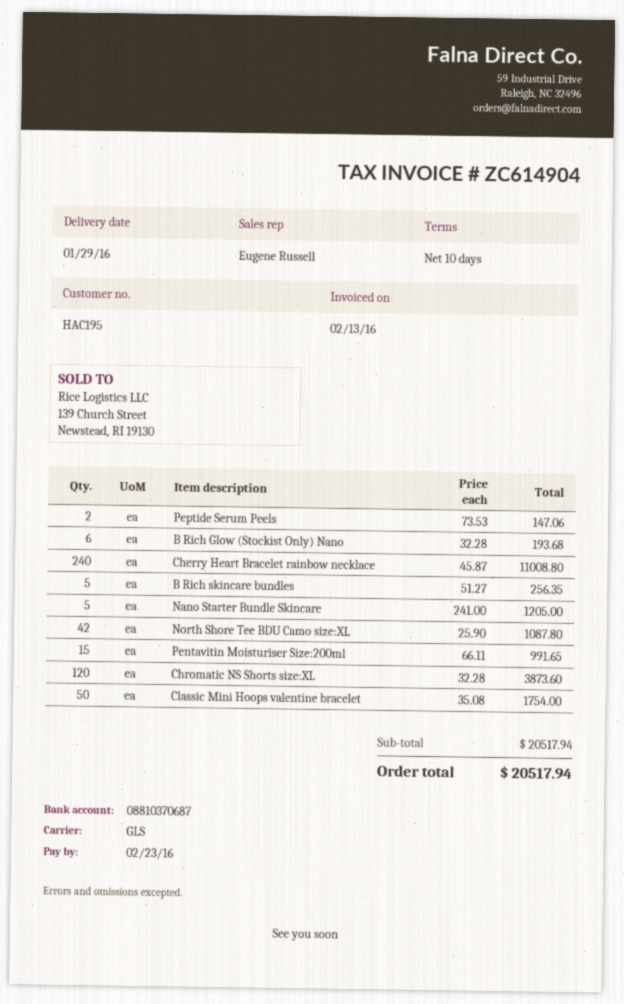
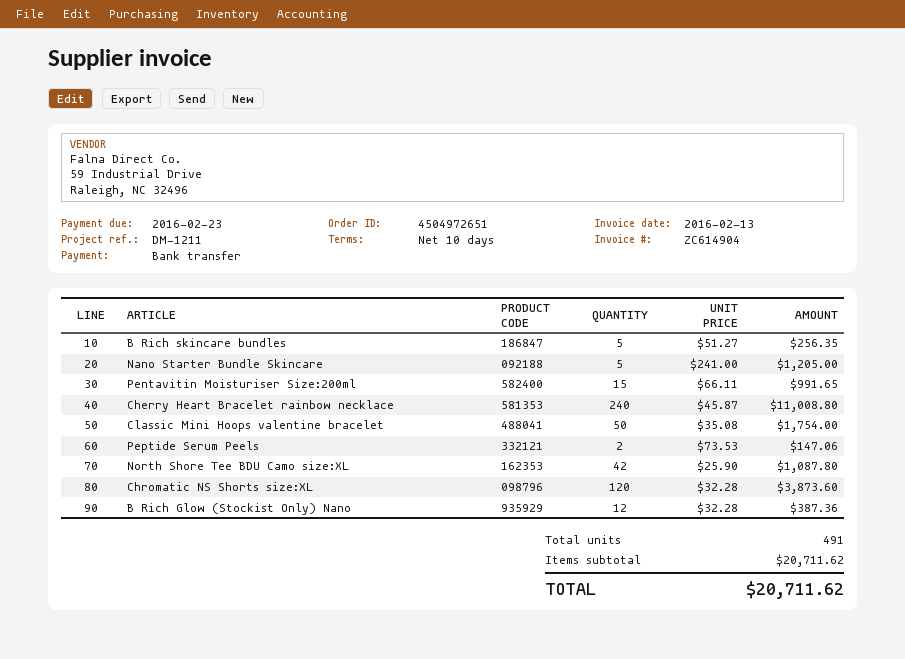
B Rich Glow (Stockist Only) Nano: 6 x 32.28 = 193.68 -> 12 x 32.28 = 387.36
subtotal: 20517.94 -> 20711.62
total: 20517.94 -> 20711.62

